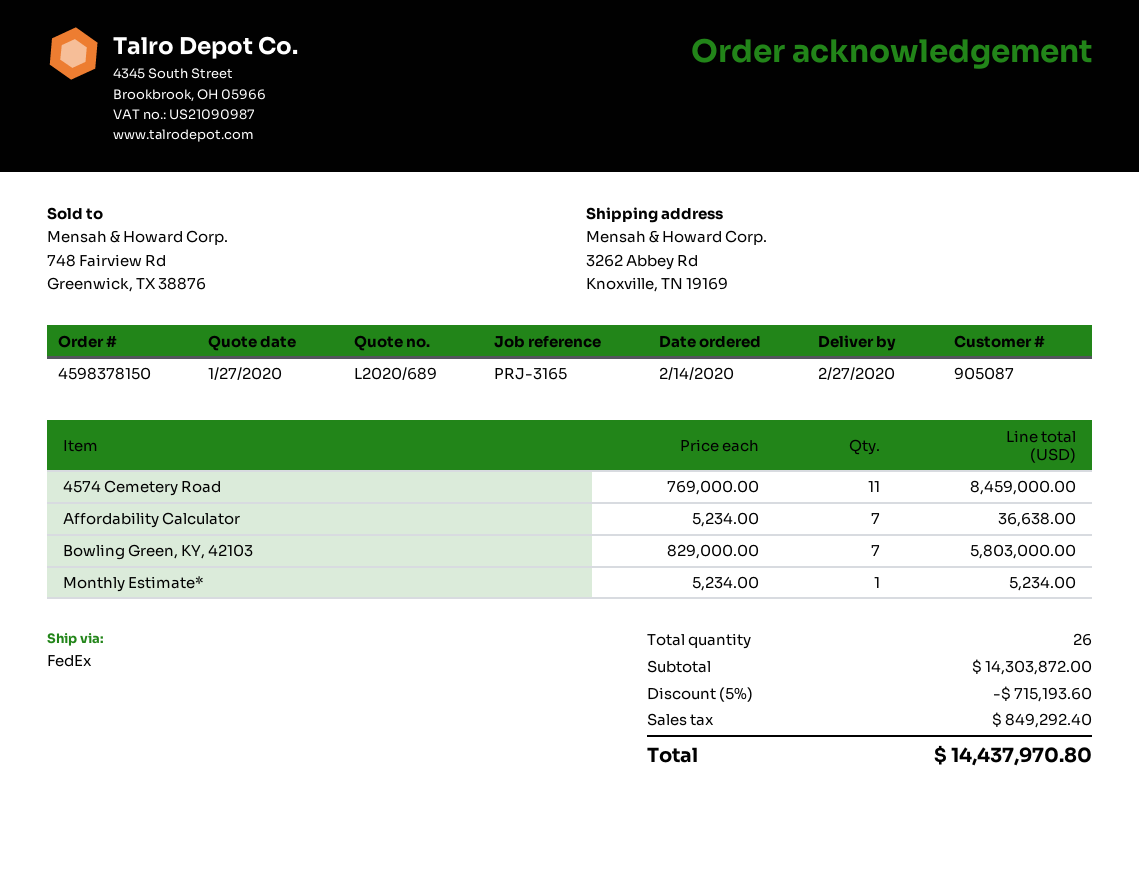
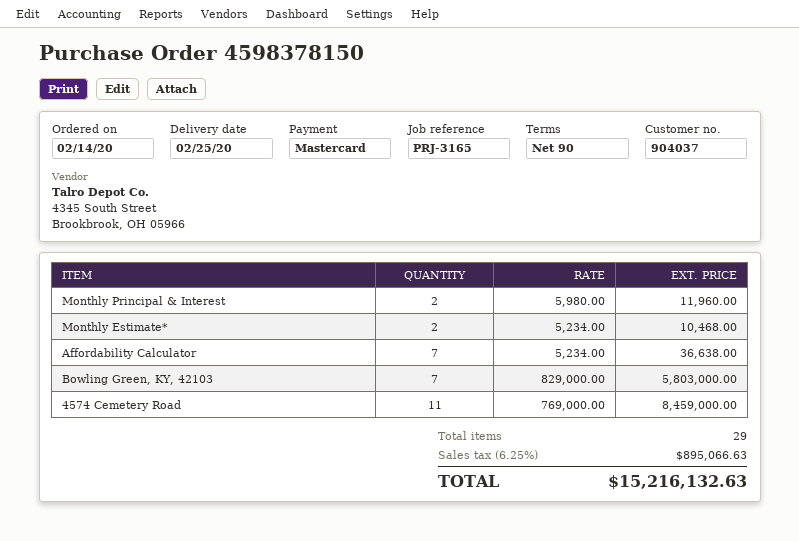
delivery date: 2020-02-27 -> 2020-02-25
customer number: 905087 -> 904037
Monthly Estimate*: 1 x 5234.00 = 5234.00 -> 2 x 5234.00 = 10468.00
Monthly Principal & Interest: none -> 2 x 5980.00 = 11960.00
total quantity: 26 -> 29
discount: 5% = 715193.60 -> none
tax: 849292.40 -> 895066.63
total: 14437970.80 -> 15216132.63

